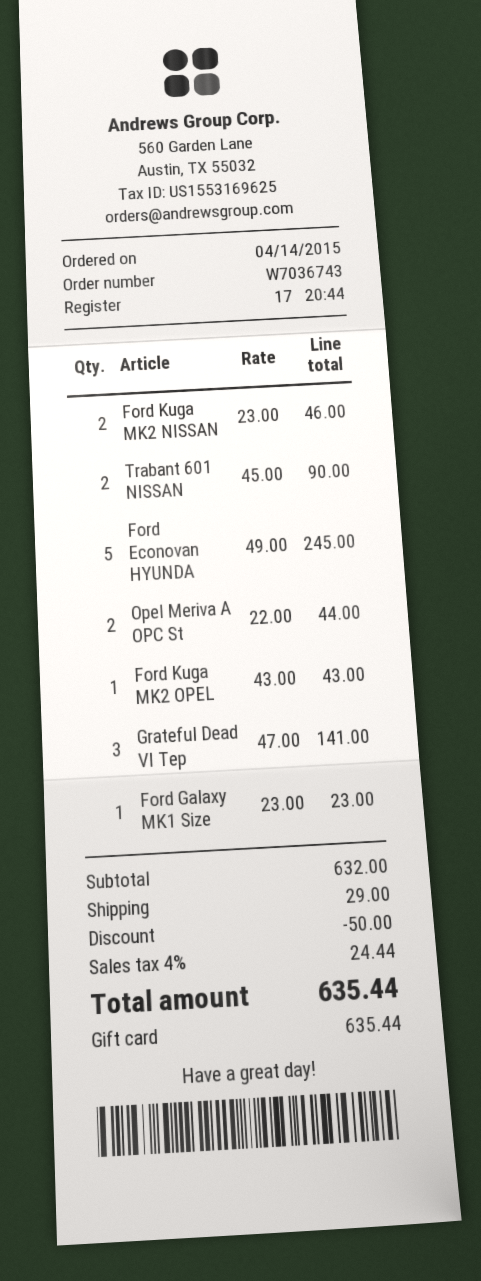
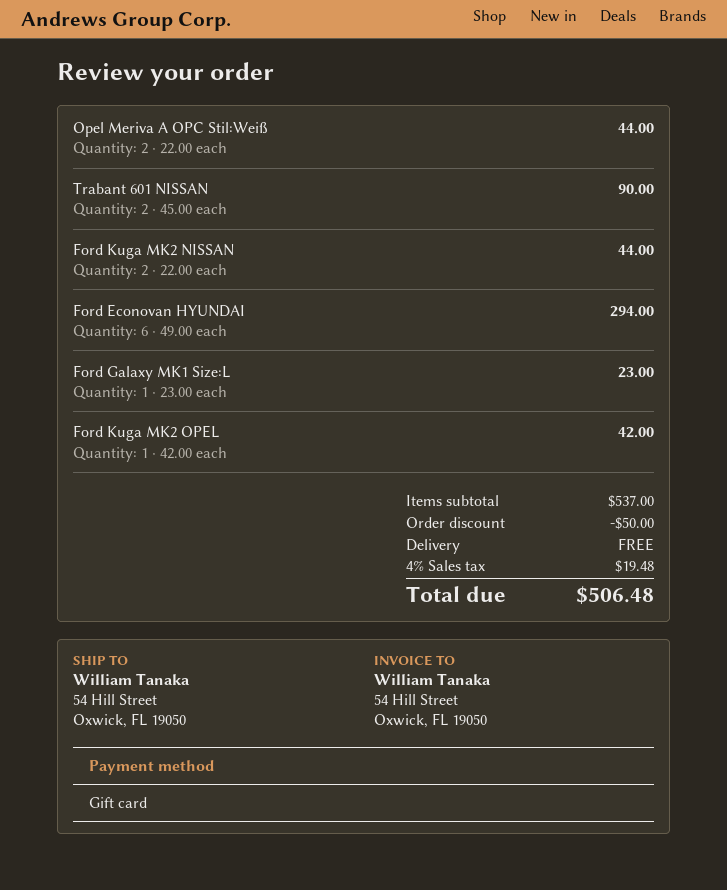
Ford Kuga MK2 NISSAN: 2 x 23.00 = 46.00 -> 2 x 22.00 = 44.00
Ford Econovan HYUNDA: 5 x 49.00 = 245.00 -> 6 x 49.00 = 294.00
Ford Kuga MK2 OPEL: 1 x 43.00 = 43.00 -> 1 x 42.00 = 42.00
Grateful Dead VI Tep: 3 x 47.00 = 141.00 -> none
subtotal: 632.00 -> 537.00
shipping: 29.00 -> 0.00
tax: 4% = 24.44 -> 4% = 19.48
total: 635.44 -> 506.48

